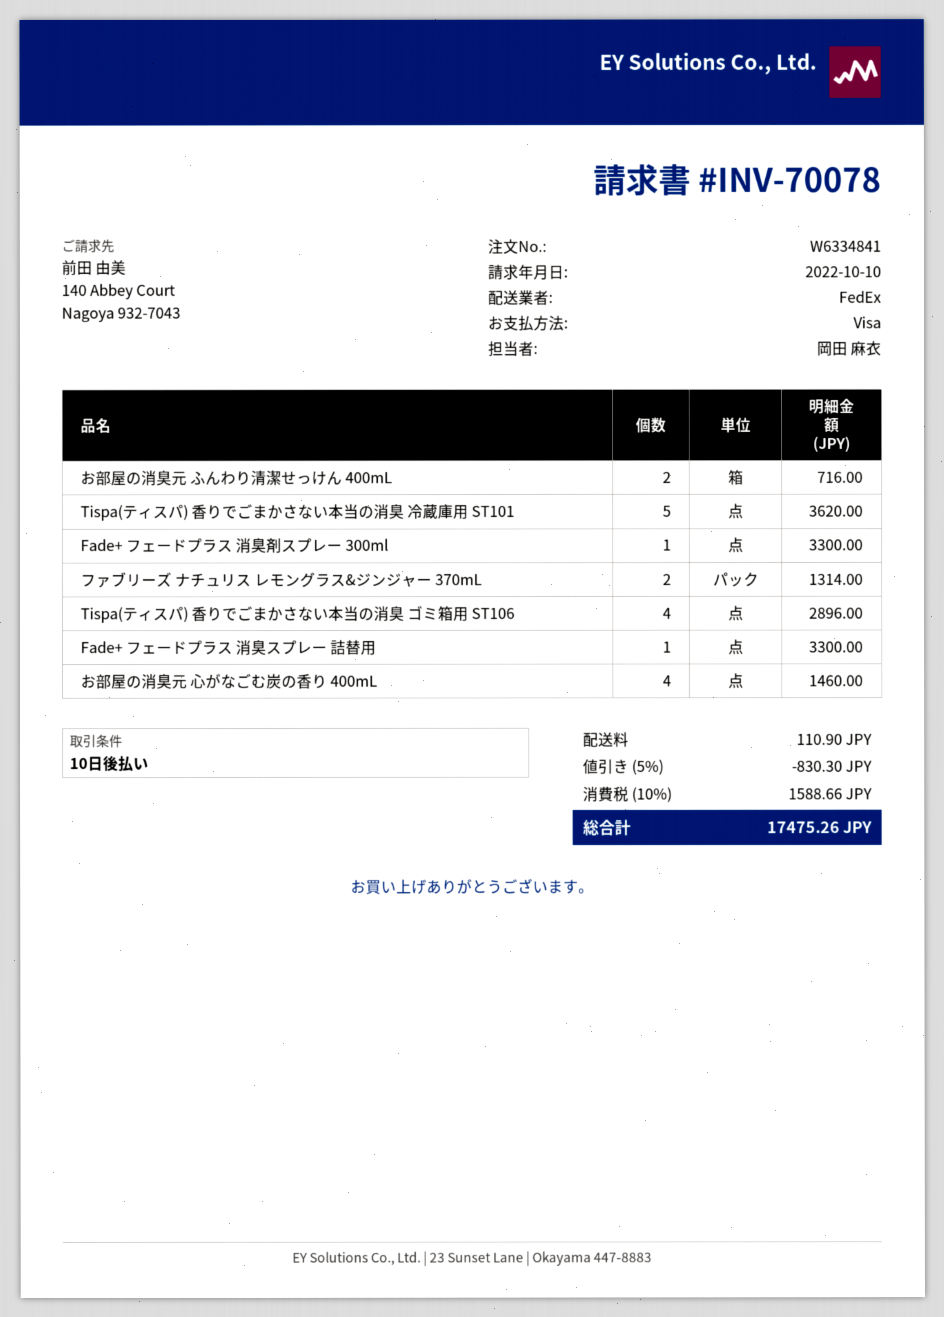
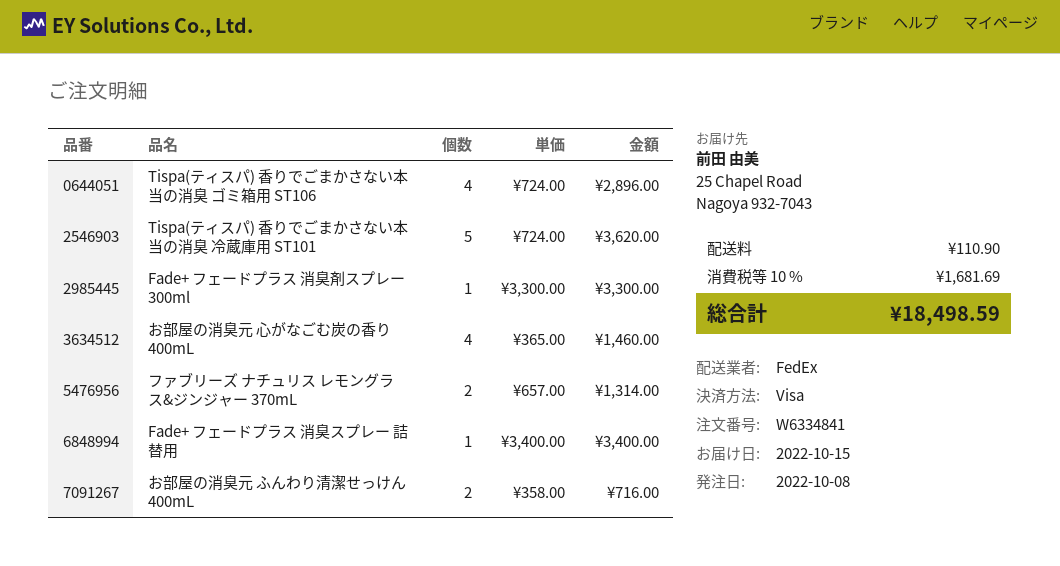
Fade+ フェードプラス 消臭スプレー 詰替用: 1 for 3300.00 -> 1 for 3400.00
discount: 5% = 830.30 -> none
tax: 10% = 1588.66 -> 10% = 1681.69
total: 17475.26 -> 18498.59

